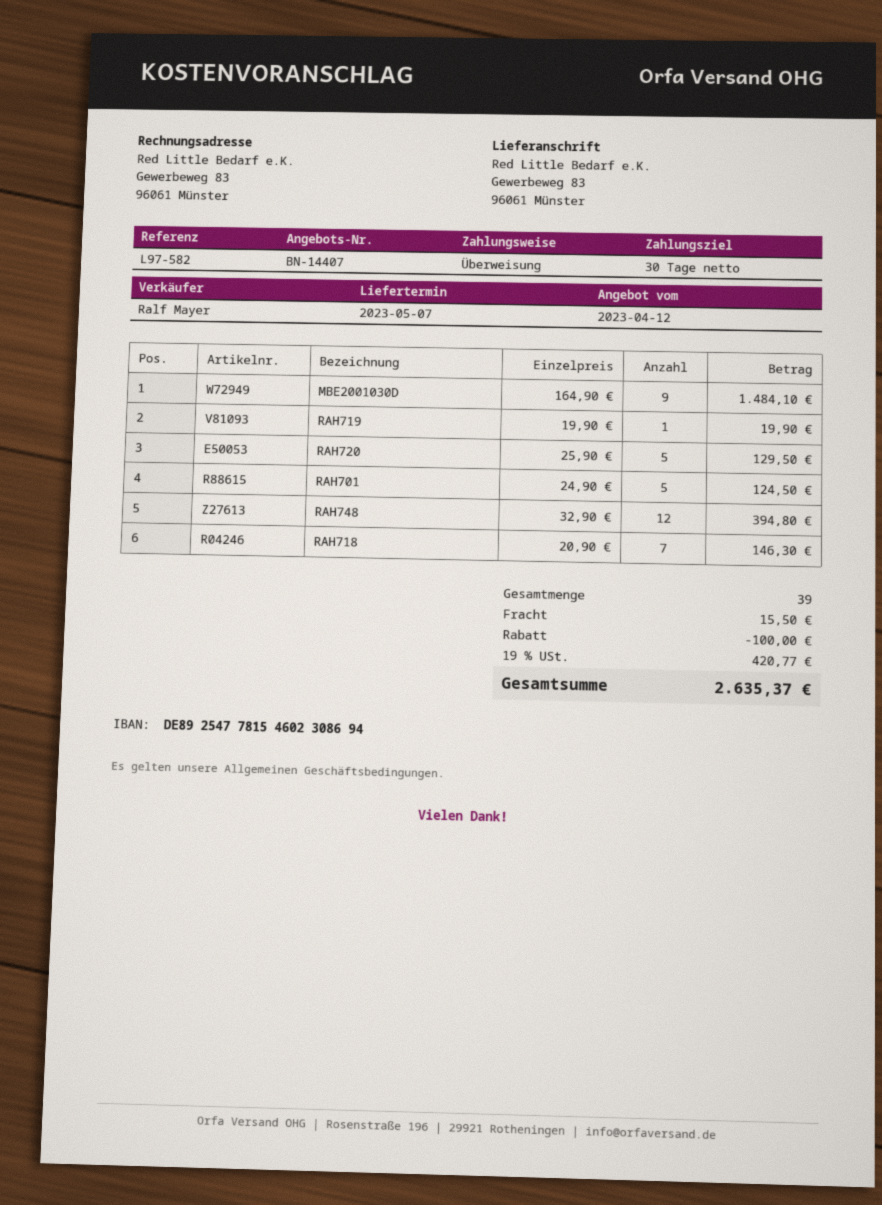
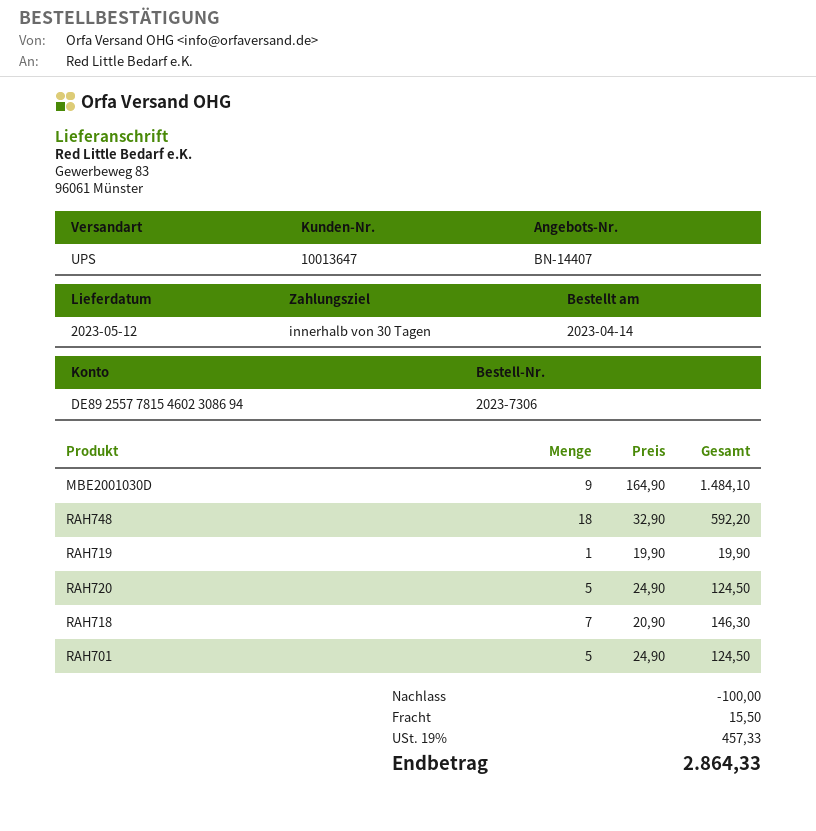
delivery date: 2023-05-07 -> 2023-05-12
bank account: DE89254778154602308694 -> DE89255778154602308694
RAH720: 5 x 25.90 = 129.50 -> 5 x 24.90 = 124.50
RAH748: 12 x 32.90 = 394.80 -> 18 x 32.90 = 592.20
tax: 19% = 420.77 -> 19% = 457.33
total: 2635.37 -> 2864.33

